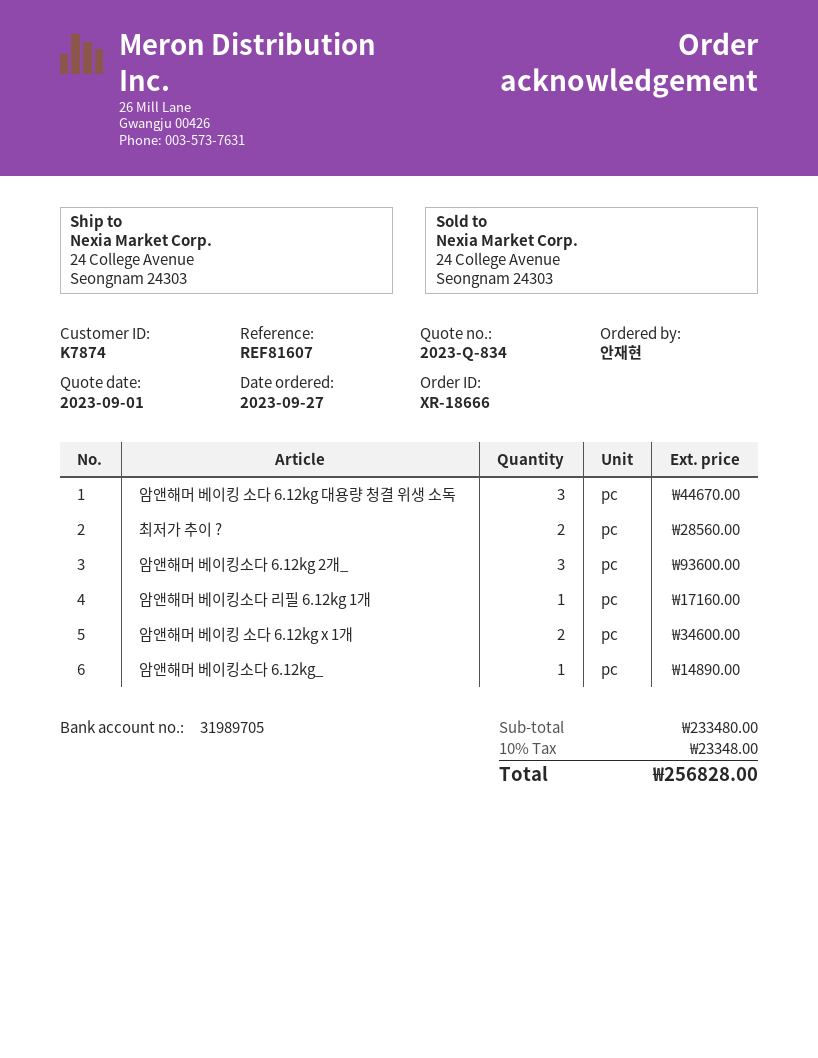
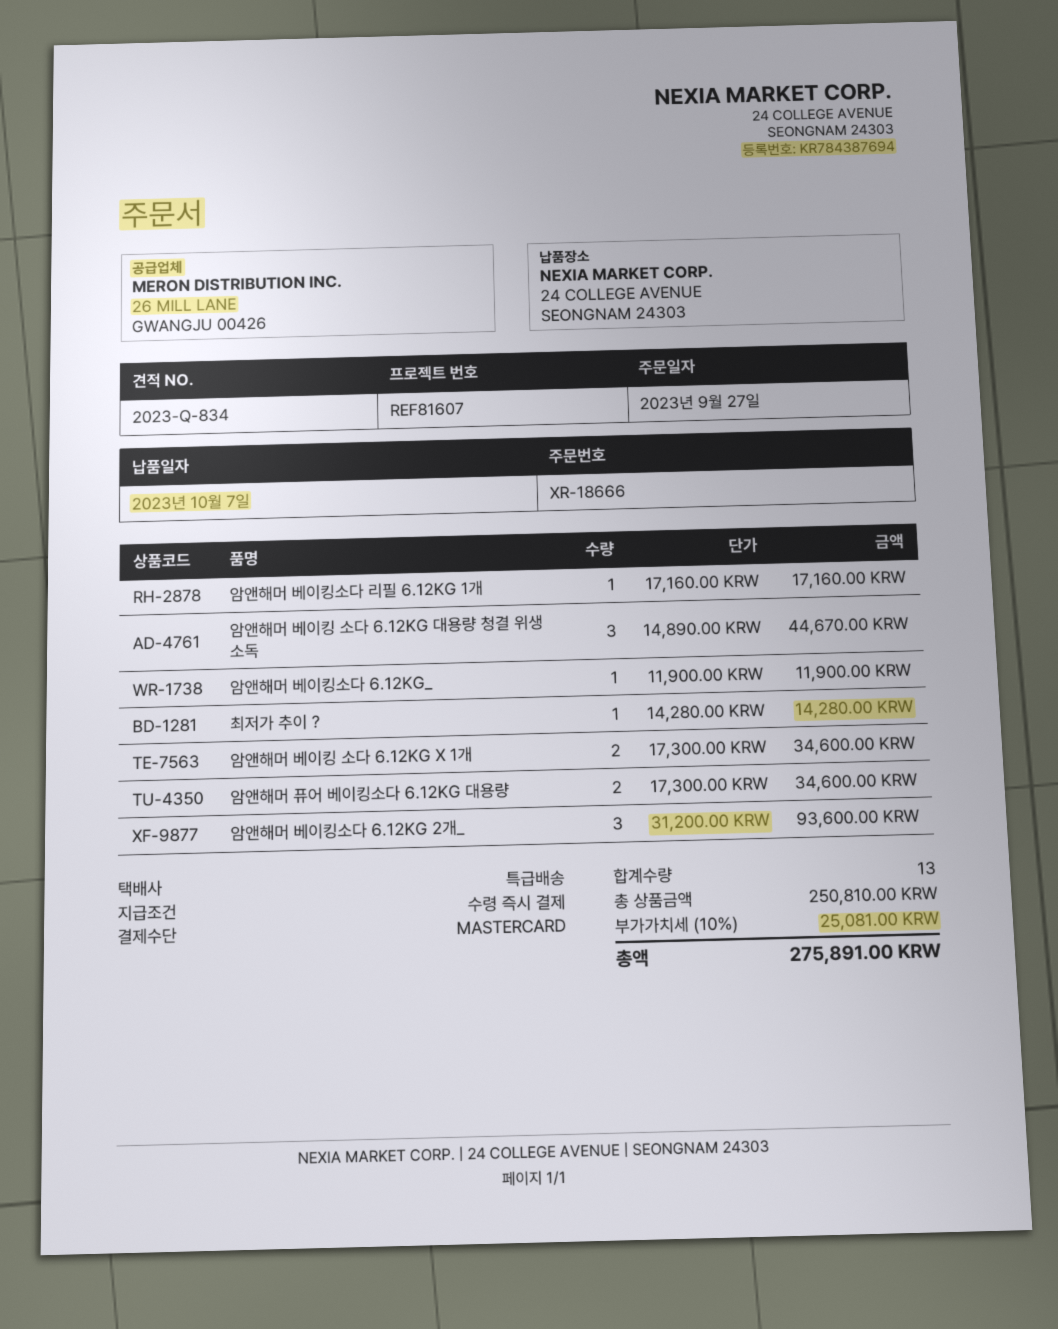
최저가 추이 ?: 2 for 28560.00 -> 1 for 14280.00
암앤해머 베이킹소다 6.12kg_: 1 for 14890.00 -> 1 for 11900.00
암앤해머 퓨어 베이킹소다 6.12KG 대용량: none -> 2 for 34600.00
subtotal: 233480.00 -> 250810.00
tax: 10% = 23348.00 -> 10% = 25081.00
total: 256828.00 -> 275891.00

